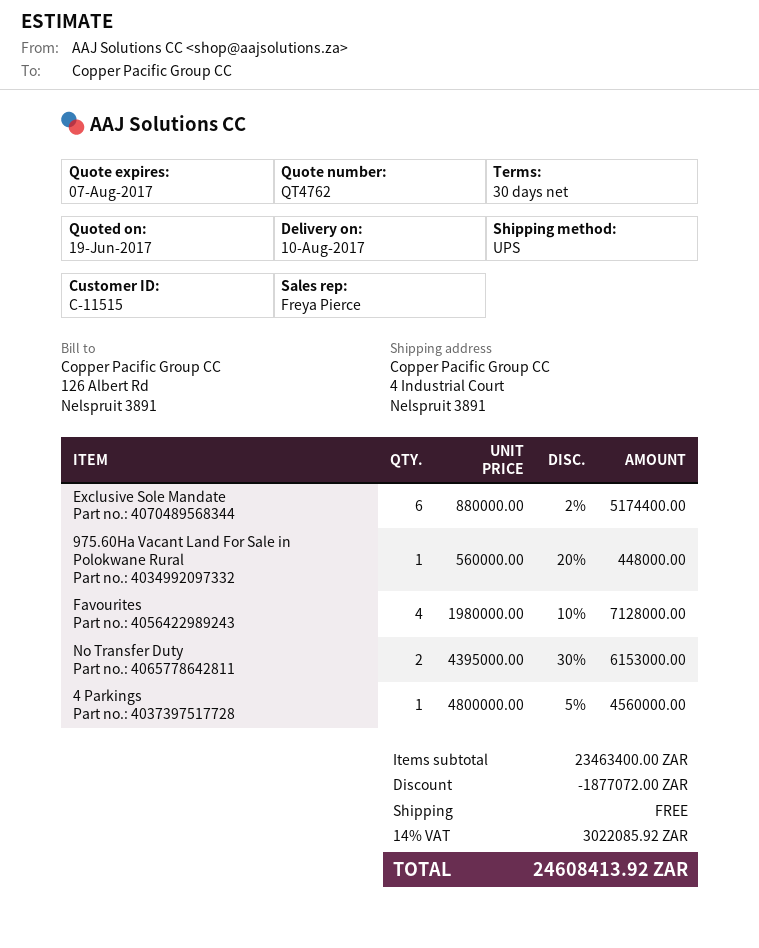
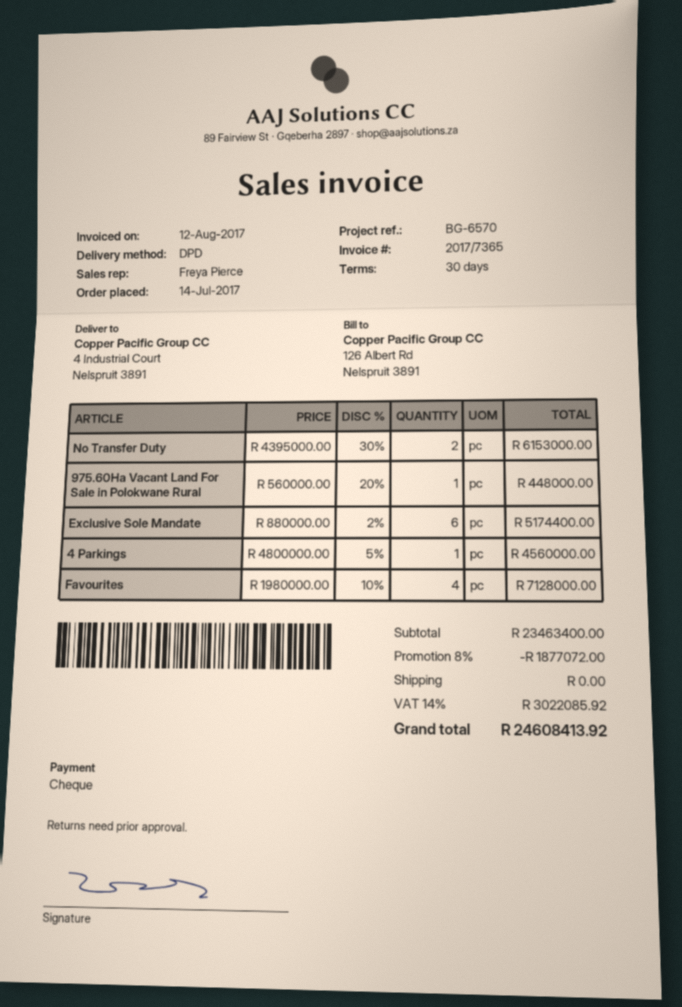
shipping method: UPS -> DPD

